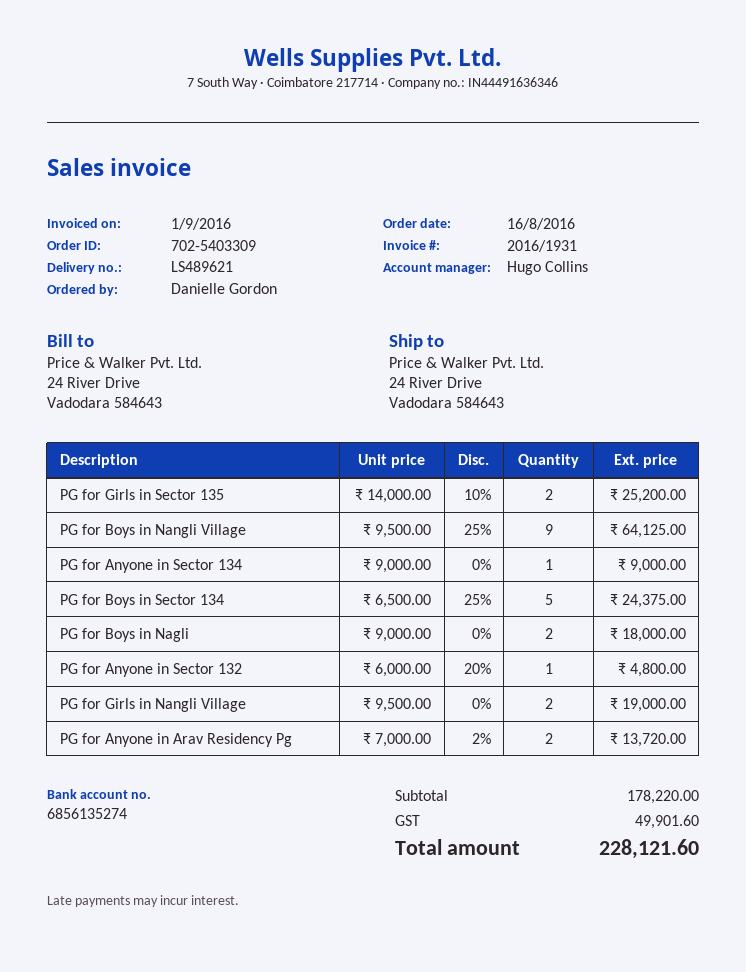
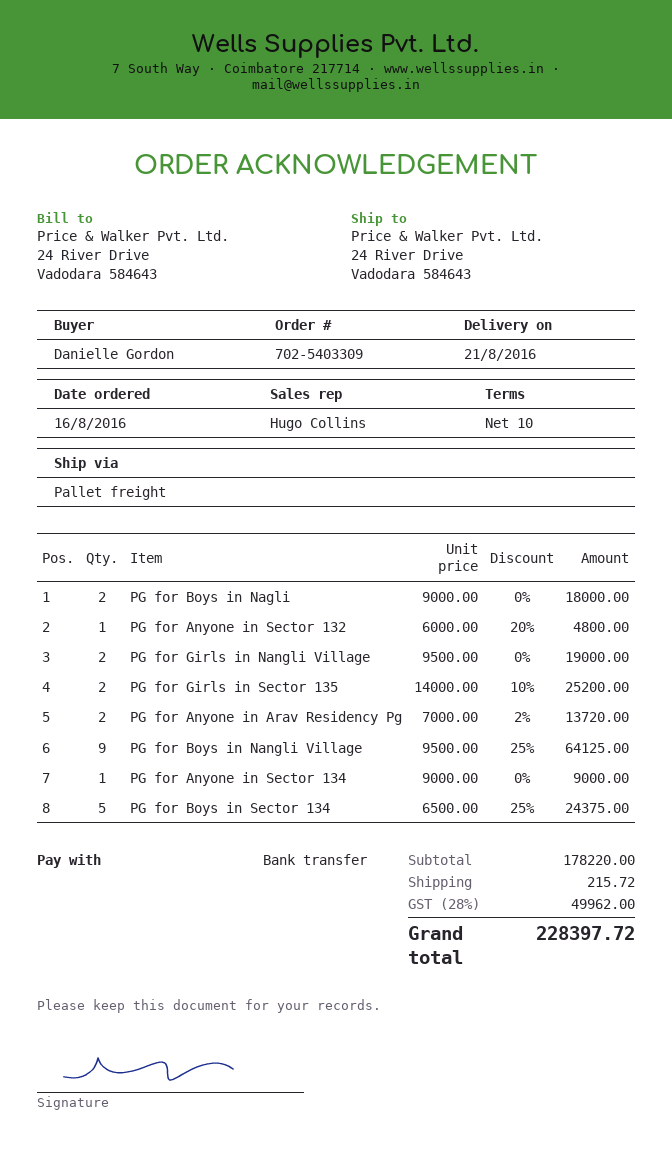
shipping: none -> 215.72
tax: 49901.60 -> 49962.00
total: 228121.60 -> 228397.72

